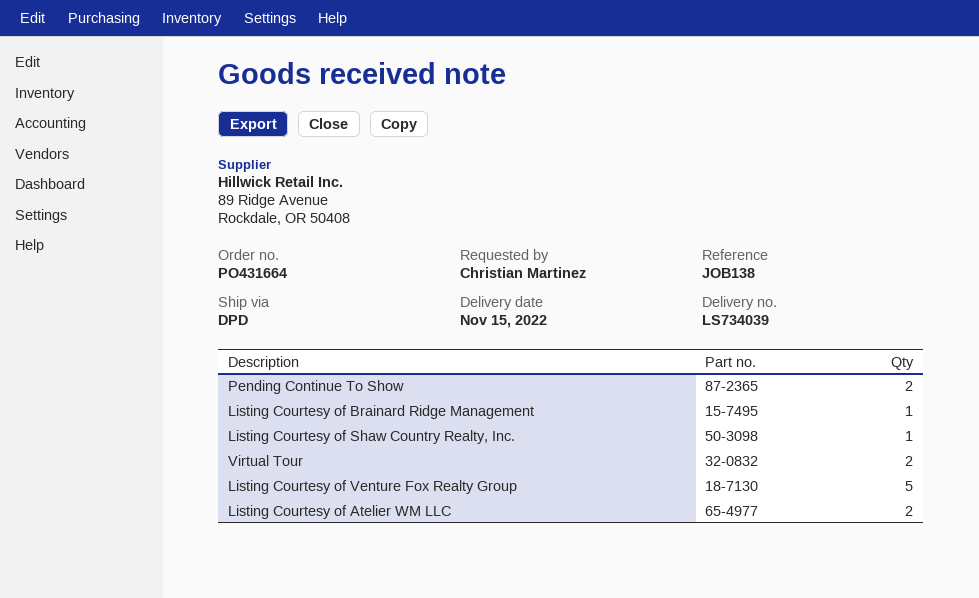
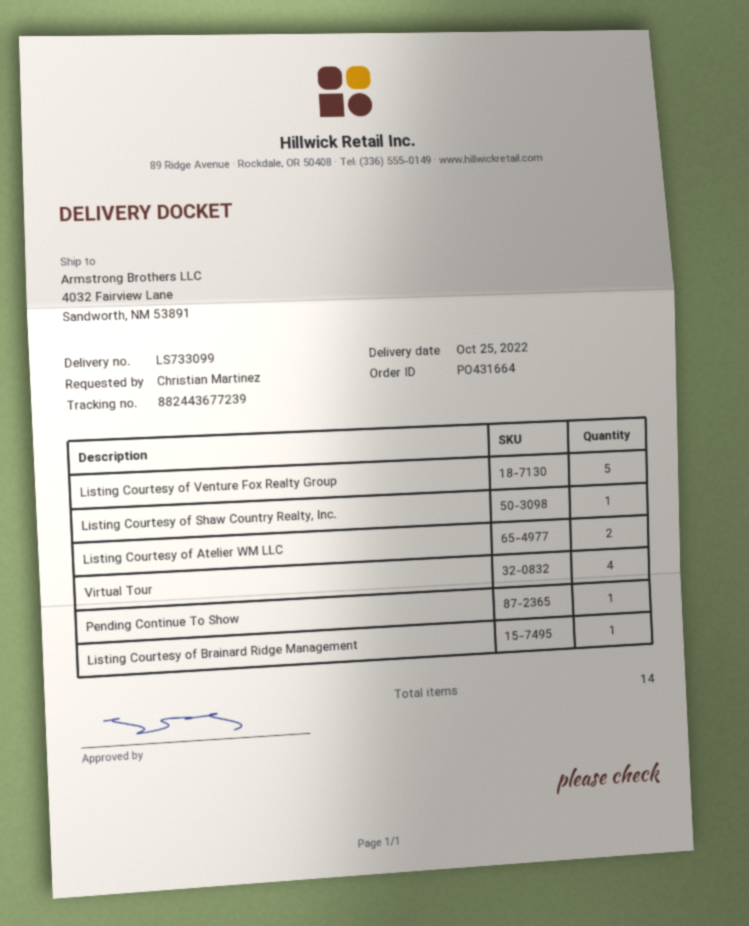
delivery note number: LS734039 -> LS733099
delivery date: 2022-11-15 -> 2022-10-25
Pending Continue To Show: 2 -> 1
Virtual Tour: 2 -> 4

